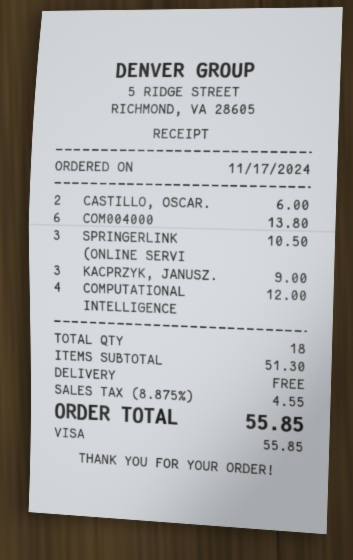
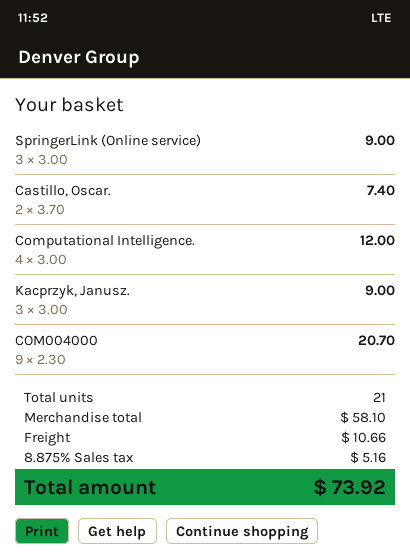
CASTILLO, OSCAR.: 2 for 6.00 -> 2 for 7.40
COM004000: 6 for 13.80 -> 9 for 20.70
SPRINGERLINK (ONLINE SERVI: 3 for 10.50 -> 3 for 9.00
total quantity: 18 -> 21
subtotal: 51.30 -> 58.10
shipping: 0.00 -> 10.66
tax: 8.875% = 4.55 -> 8.875% = 5.16
total: 55.85 -> 73.92

